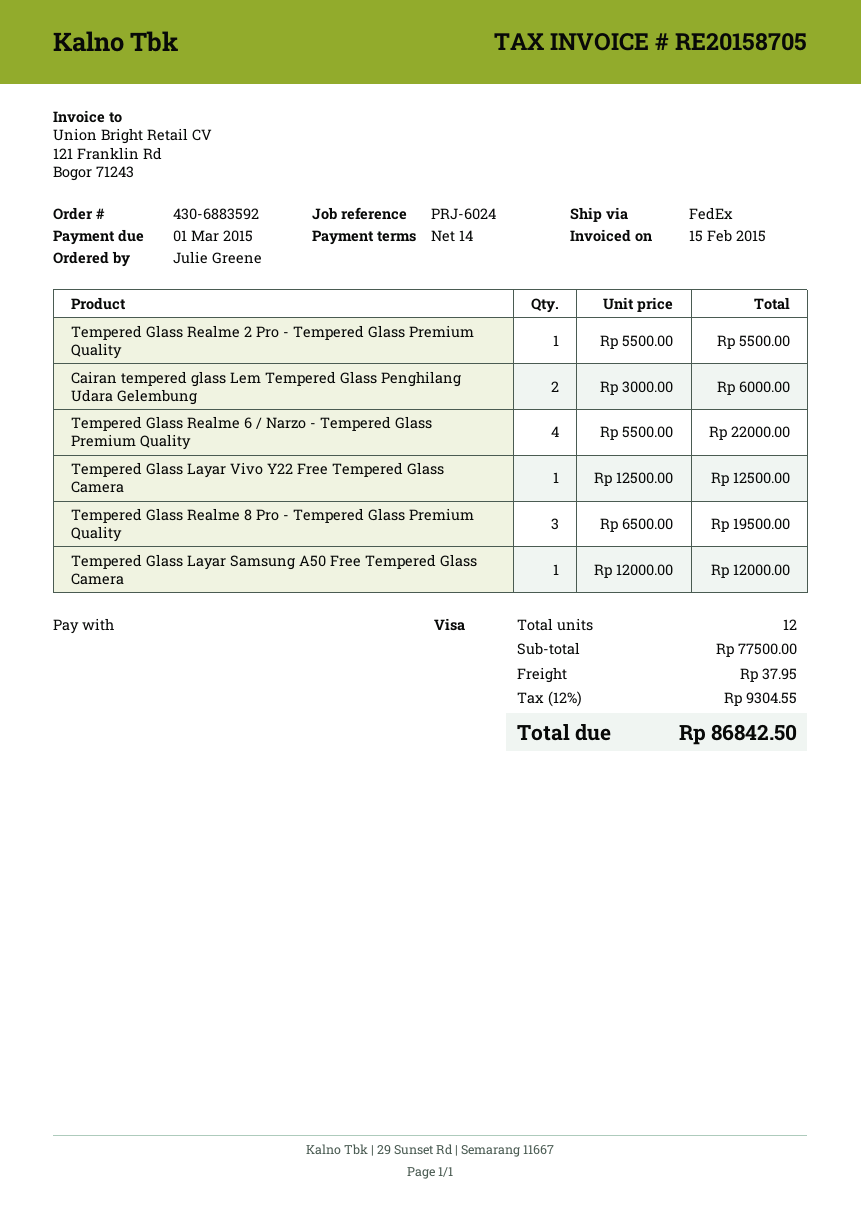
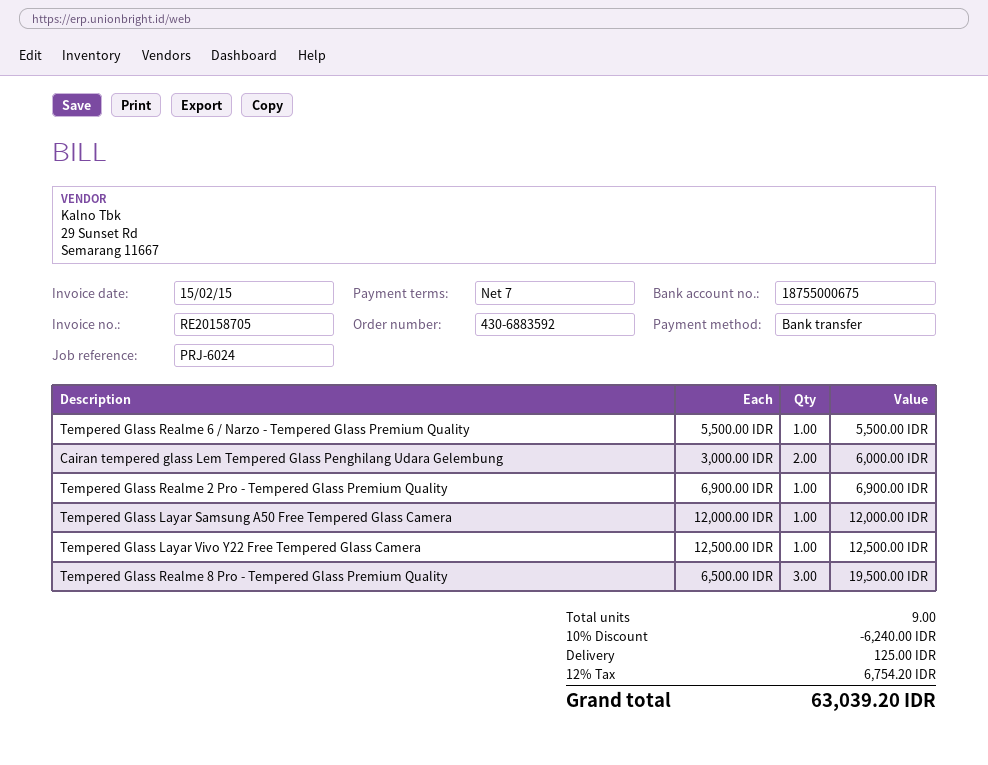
payment terms: 14 days -> 7 days
payment method: Visa -> bank transfer
Tempered Glass Realme 2 Pro - Tempered Glass Premium Quality: 1 x 5500.00 = 5500.00 -> 1 x 6900.00 = 6900.00
Tempered Glass Realme 6 / Narzo - Tempered Glass Premium Quality: 4 x 5500.00 = 22000.00 -> 1 x 5500.00 = 5500.00
total quantity: 12 -> 9
discount: none -> 10% = 6240.00
shipping: 37.95 -> 125.00
tax: 12% = 9304.55 -> 12% = 6754.20
total: 86842.50 -> 63039.20

